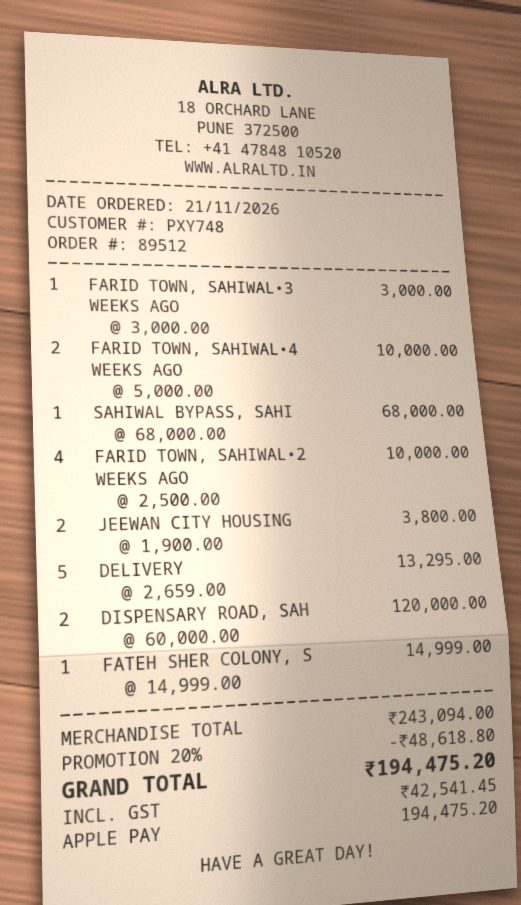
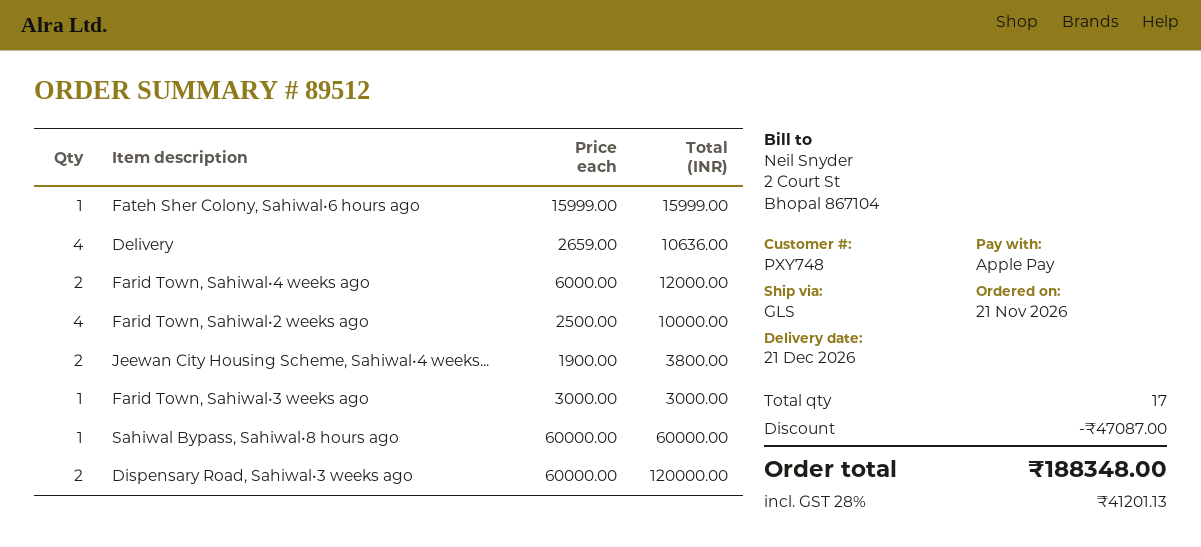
FARID TOWN, SAHIWAL•4 WEEKS AGO: 2 x 5000.00 = 10000.00 -> 2 x 6000.00 = 12000.00
SAHIWAL BYPASS, SAHI: 1 x 68000.00 = 68000.00 -> 1 x 60000.00 = 60000.00
DELIVERY: 5 x 2659.00 = 13295.00 -> 4 x 2659.00 = 10636.00
FATEH SHER COLONY, S: 1 x 14999.00 = 14999.00 -> 1 x 15999.00 = 15999.00
discount: 48618.80 -> 47087.00
tax: 42541.45 -> 41201.13
total: 194475.20 -> 188348.00

